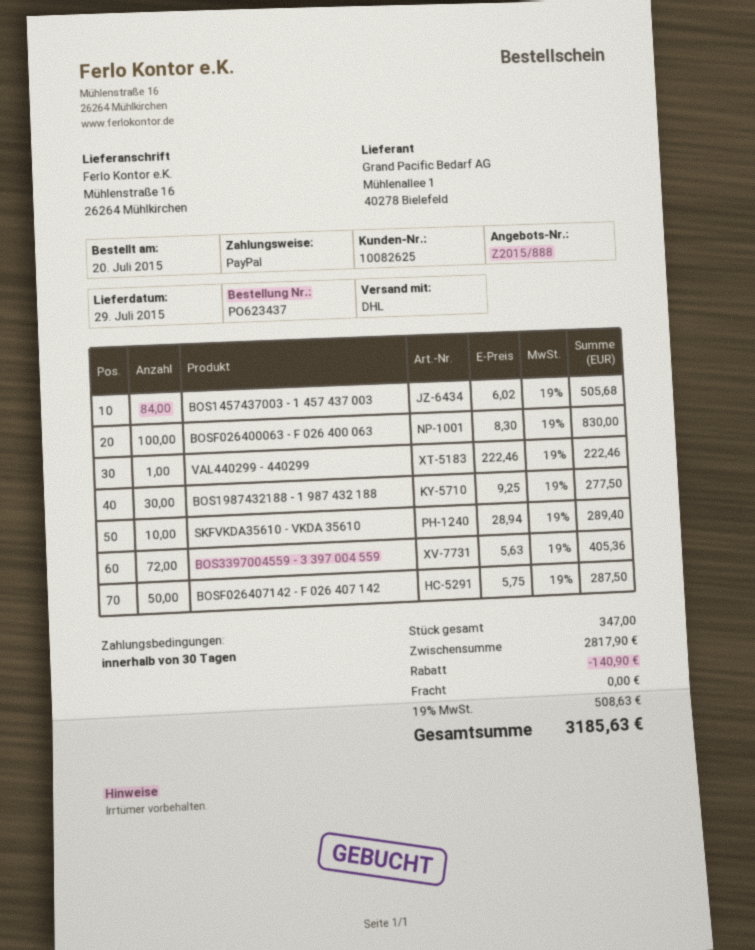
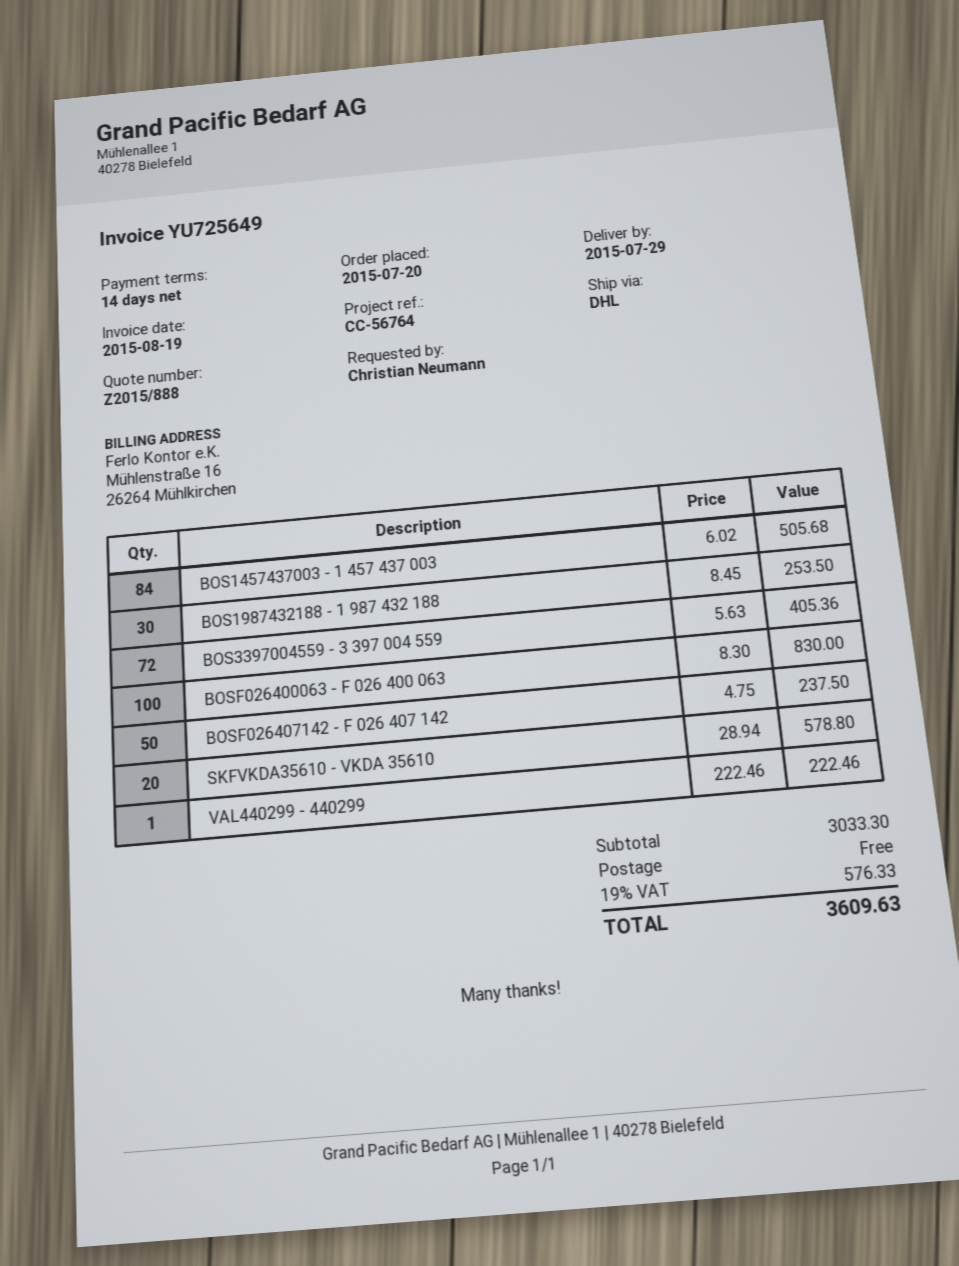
payment terms: 30 days -> 14 days
BOS1987432188 - 1 987 432 188: 30 x 9.25 = 277.50 -> 30 x 8.45 = 253.50
SKFVKDA35610 - VKDA 35610: 10 x 28.94 = 289.40 -> 20 x 28.94 = 578.80
BOSF026407142 - F 026 407 142: 50 x 5.75 = 287.50 -> 50 x 4.75 = 237.50
subtotal: 2817.90 -> 3033.30
discount: 140.90 -> none
tax: 19% = 508.63 -> 19% = 576.33
total: 3185.63 -> 3609.63

